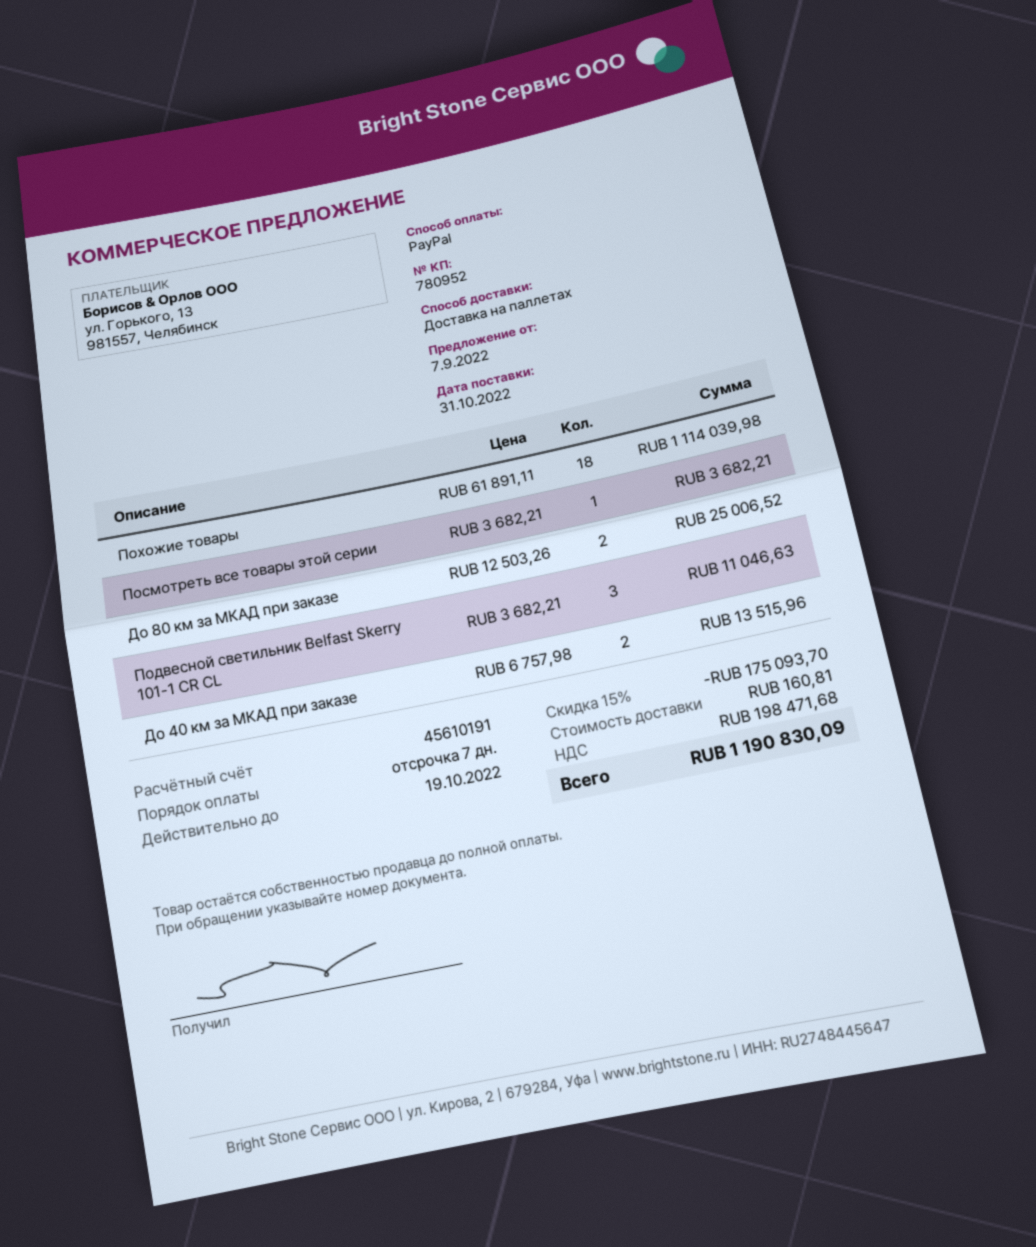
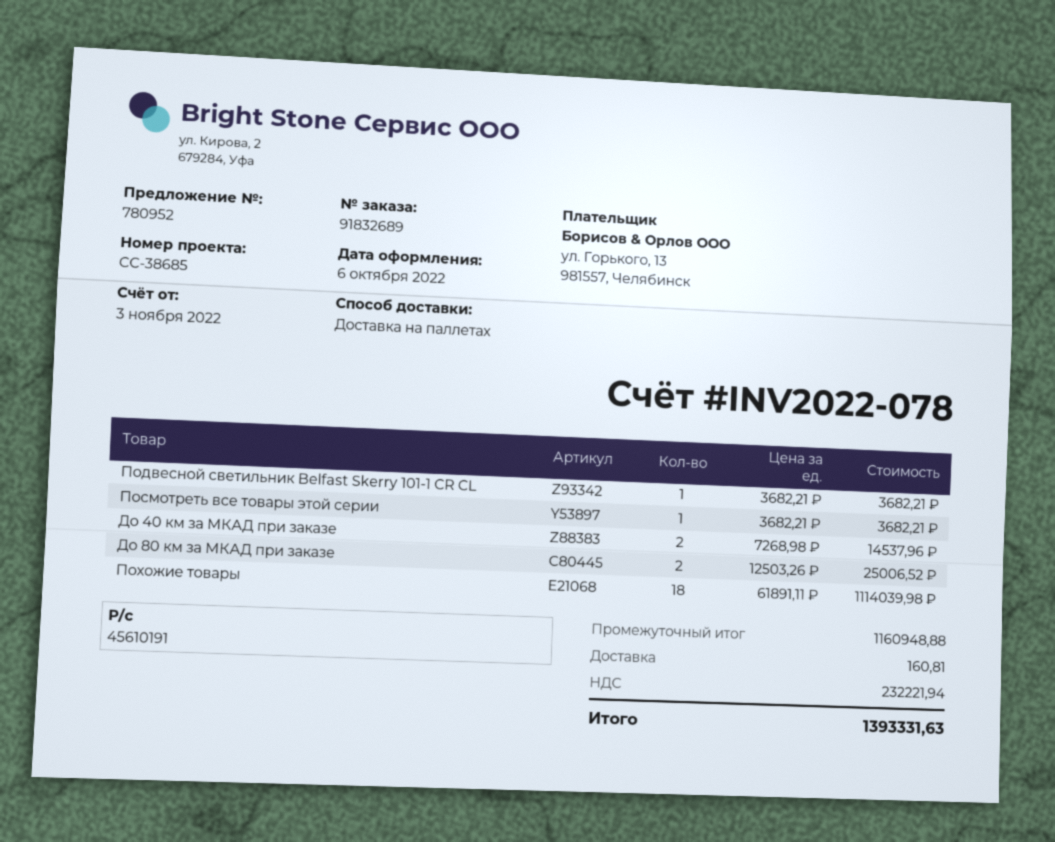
Подвесной светильник Belfast Skerry 101-1 CR CL: 3 x 3682.21 = 11046.63 -> 1 x 3682.21 = 3682.21
До 40 км за МКАД при заказе: 2 x 6757.98 = 13515.96 -> 2 x 7268.98 = 14537.96
discount: 15% = 175093.70 -> none
tax: 198471.68 -> 232221.94
total: 1190830.09 -> 1393331.63

